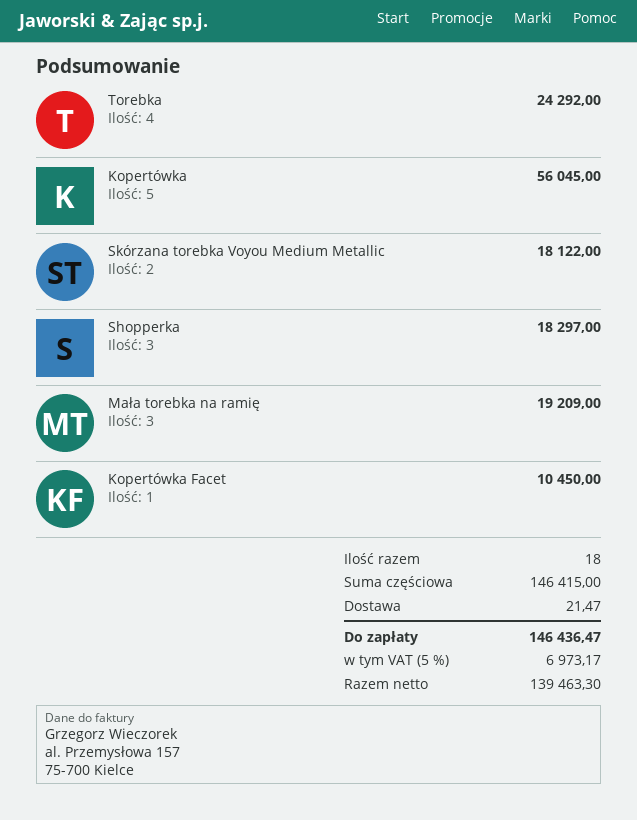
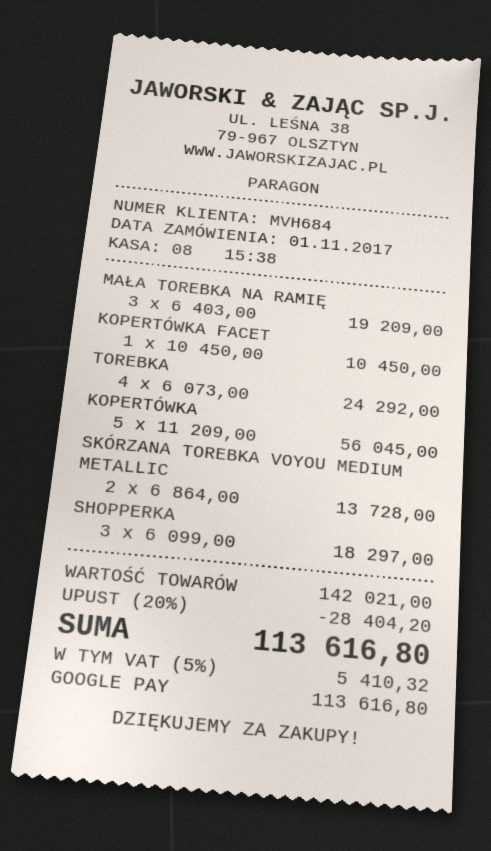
Skórzana torebka Voyou Medium Metallic: 2 for 18122.00 -> 2 for 13728.00
subtotal: 146415.00 -> 142021.00
discount: none -> 20% = 28404.20
shipping: 21.47 -> none
tax: 5% = 6973.17 -> 5% = 5410.32
total: 146436.47 -> 113616.80

